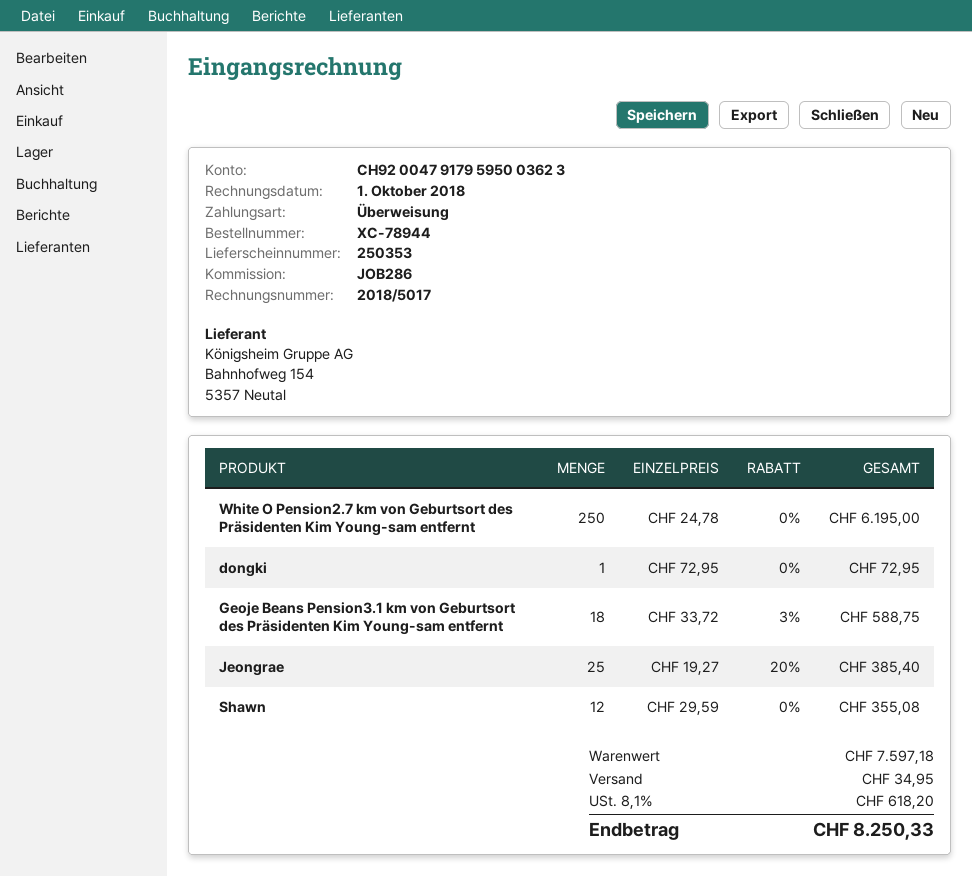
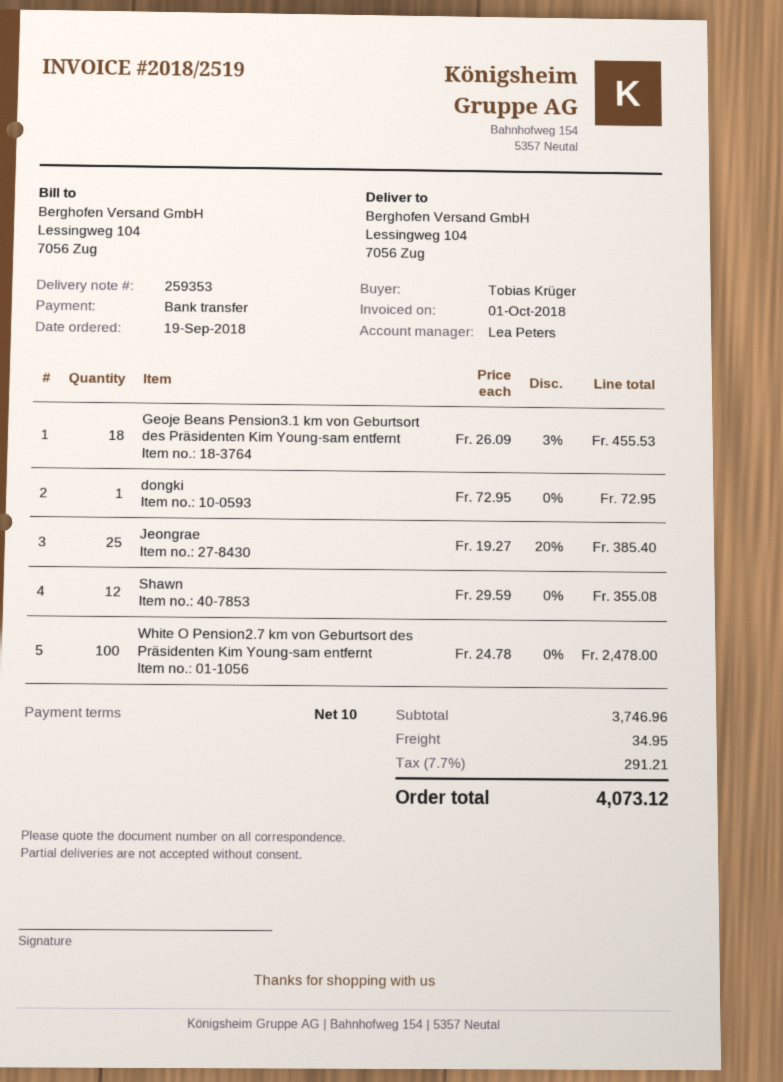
delivery note number: 250353 -> 259353
invoice number: 2018/5017 -> 2018/2519
White O Pension2.7 km von Geburtsort des Präsidenten Kim Young-sam entfernt: 250 x 24.78 = 6195.00 -> 100 x 24.78 = 2478.00
Geoje Beans Pension3.1 km von Geburtsort des Präsidenten Kim Young-sam entfernt: 18 x 33.72 - 3% = 588.75 -> 18 x 26.09 - 3% = 455.53
subtotal: 7597.18 -> 3746.96
tax: 8.1% = 618.20 -> 7.7% = 291.21
total: 8250.33 -> 4073.12

